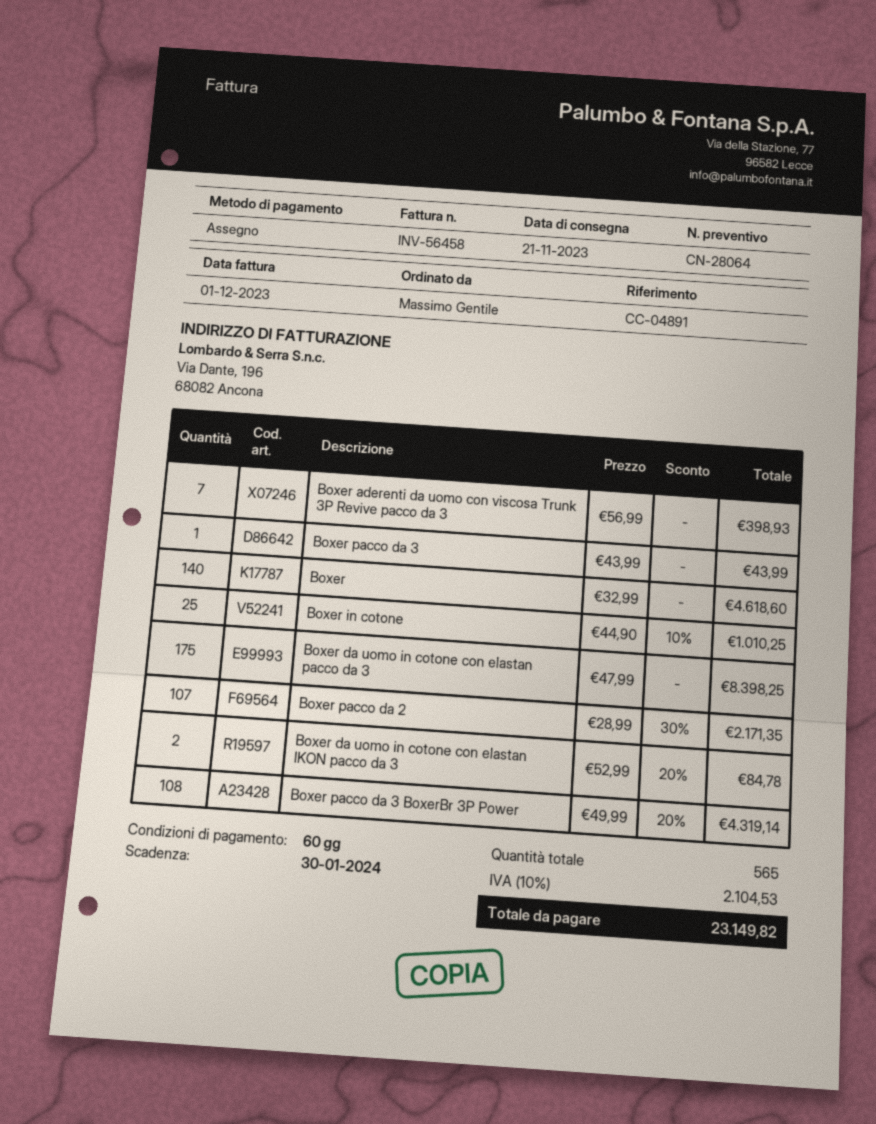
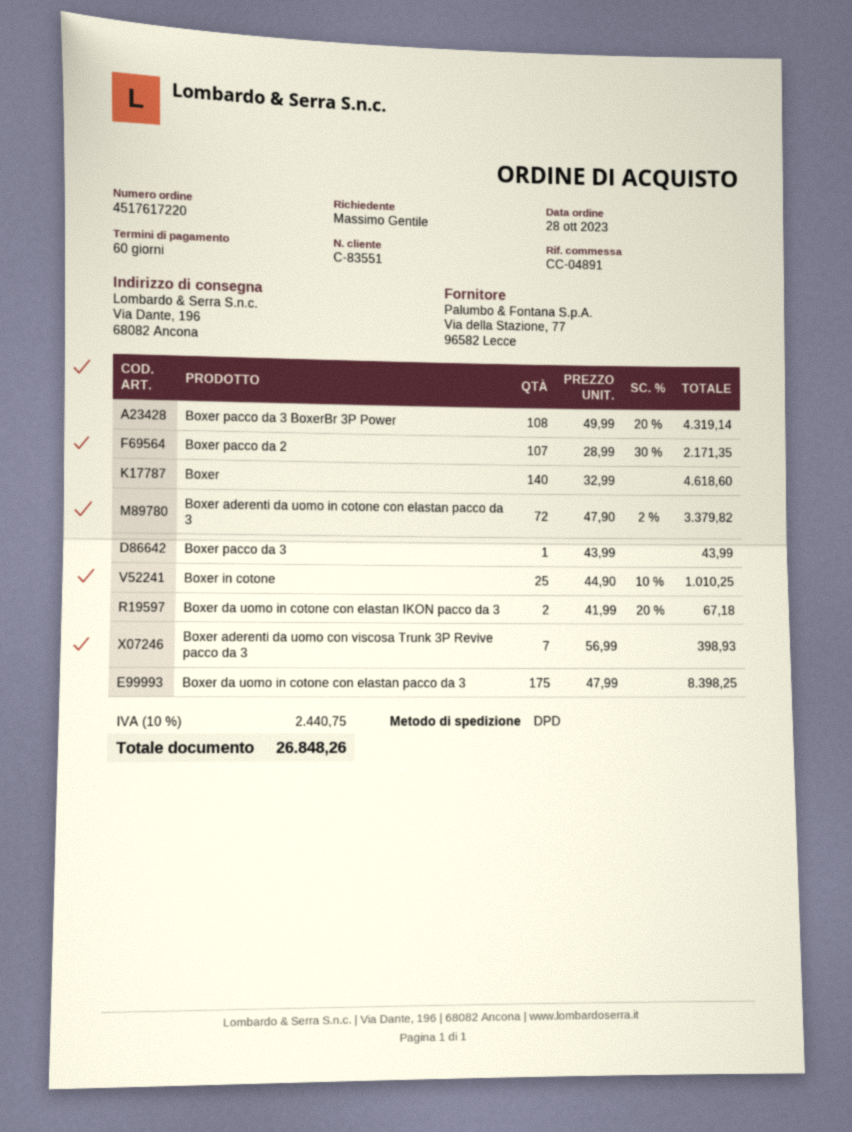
Boxer da uomo in cotone con elastan IKON pacco da 3: 2 x 52.99 - 20% = 84.78 -> 2 x 41.99 - 20% = 67.18
Boxer aderenti da uomo in cotone con elastan pacco da 3: none -> 72 x 47.90 - 2% = 3379.82
tax: 10% = 2104.53 -> 10% = 2440.75
total: 23149.82 -> 26848.26

